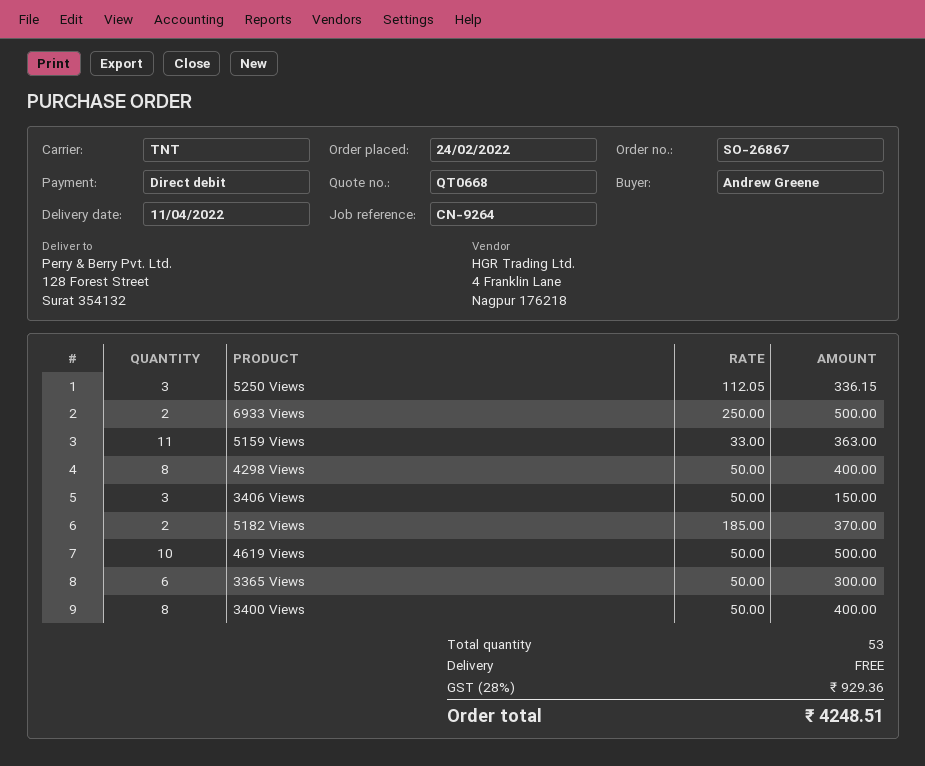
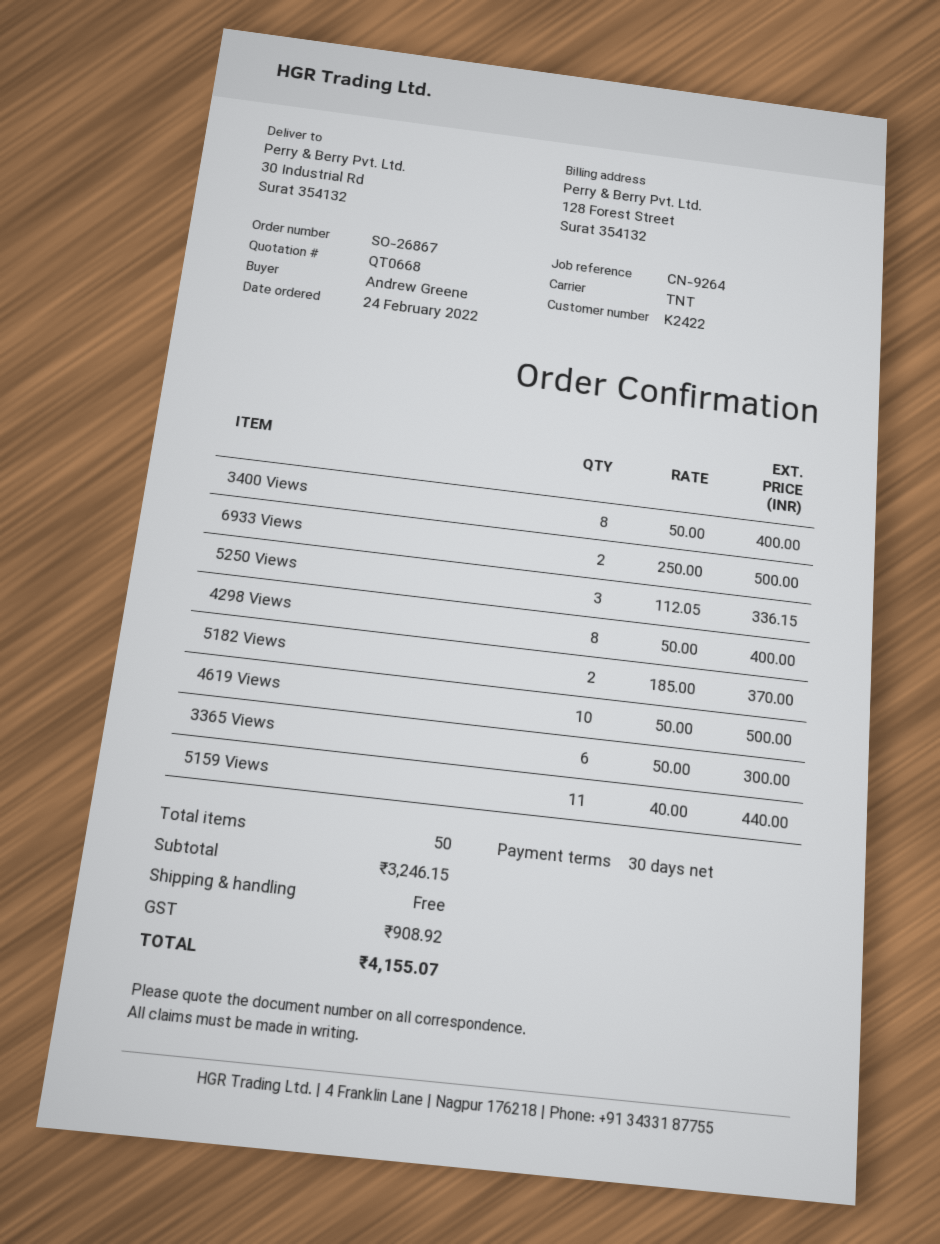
ship to: 128 Forest Street, Surat 354132 -> 30 Industrial Rd, Surat 354132
5159 Views: 11 x 33.00 = 363.00 -> 11 x 40.00 = 440.00
3406 Views: 3 x 50.00 = 150.00 -> none
total quantity: 53 -> 50
tax: 929.36 -> 908.92
total: 4248.51 -> 4155.07

